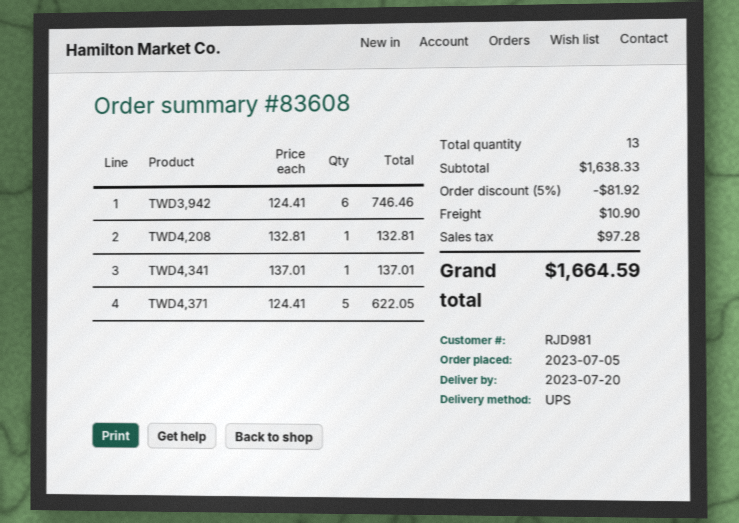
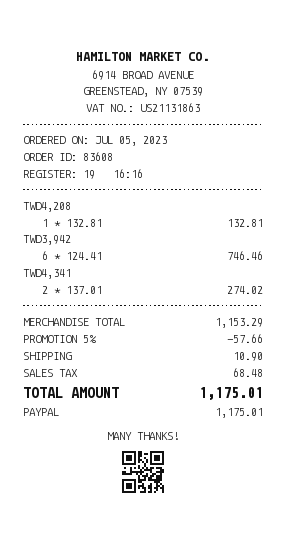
TWD4,341: 1 x 137.01 = 137.01 -> 2 x 137.01 = 274.02
TWD4,371: 5 x 124.41 = 622.05 -> none
subtotal: 1638.33 -> 1153.29
discount: 5% = 81.92 -> 5% = 57.66
tax: 97.28 -> 68.48
total: 1664.59 -> 1175.01

